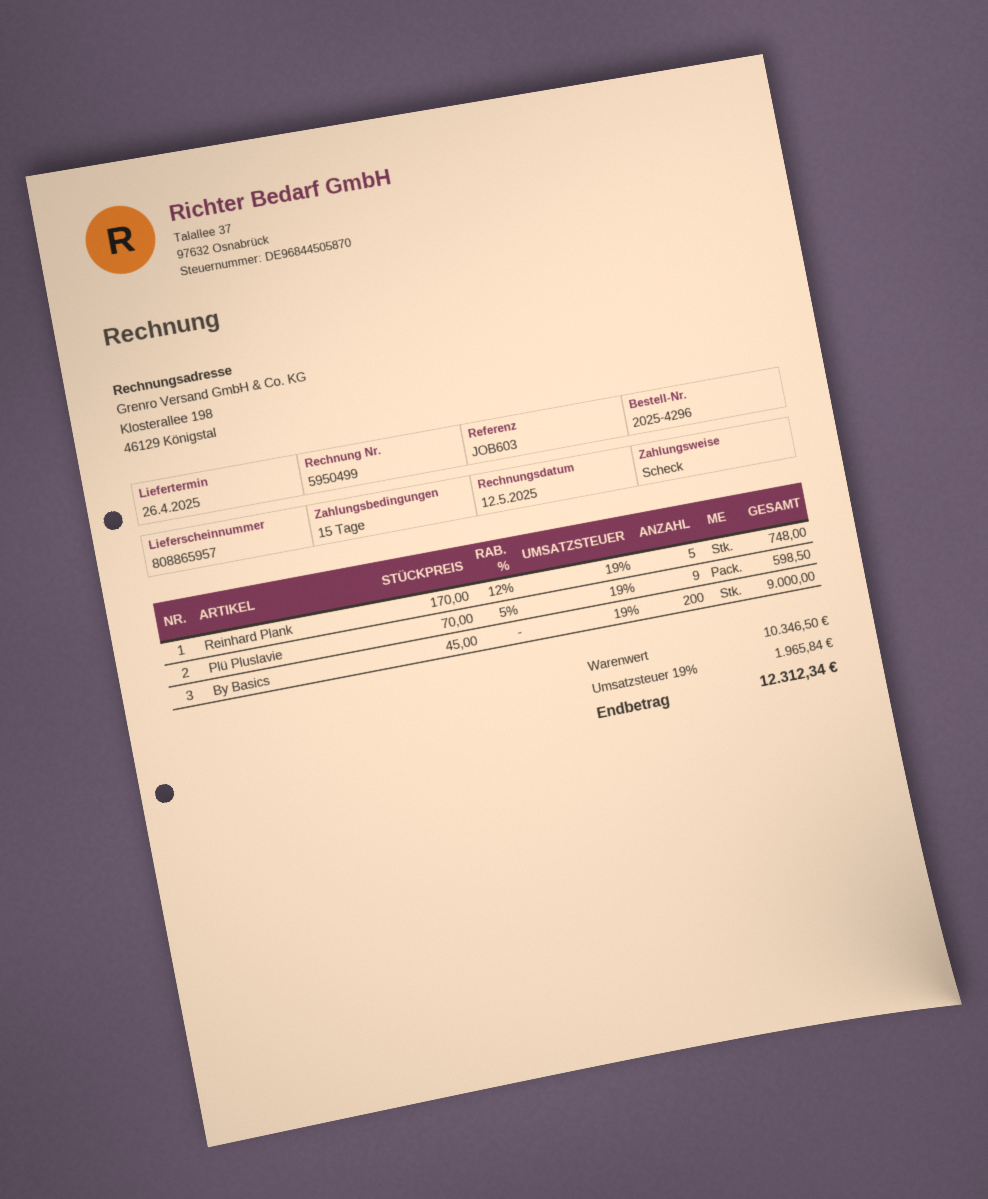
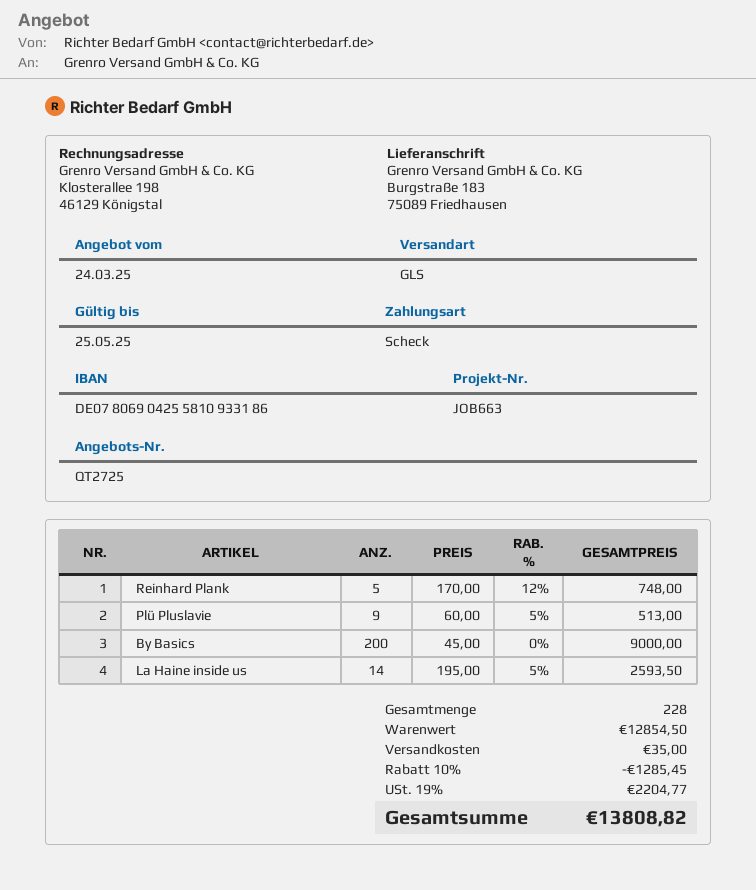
reference: JOB603 -> JOB663
Plü Pluslavie: 9 x 70.00 - 5% = 598.50 -> 9 x 60.00 - 5% = 513.00
La Haine inside us: none -> 14 x 195.00 - 5% = 2593.50
subtotal: 10346.50 -> 12854.50
discount: none -> 10% = 1285.45
shipping: none -> 35.00
tax: 19% = 1965.84 -> 19% = 2204.77
total: 12312.34 -> 13808.82

